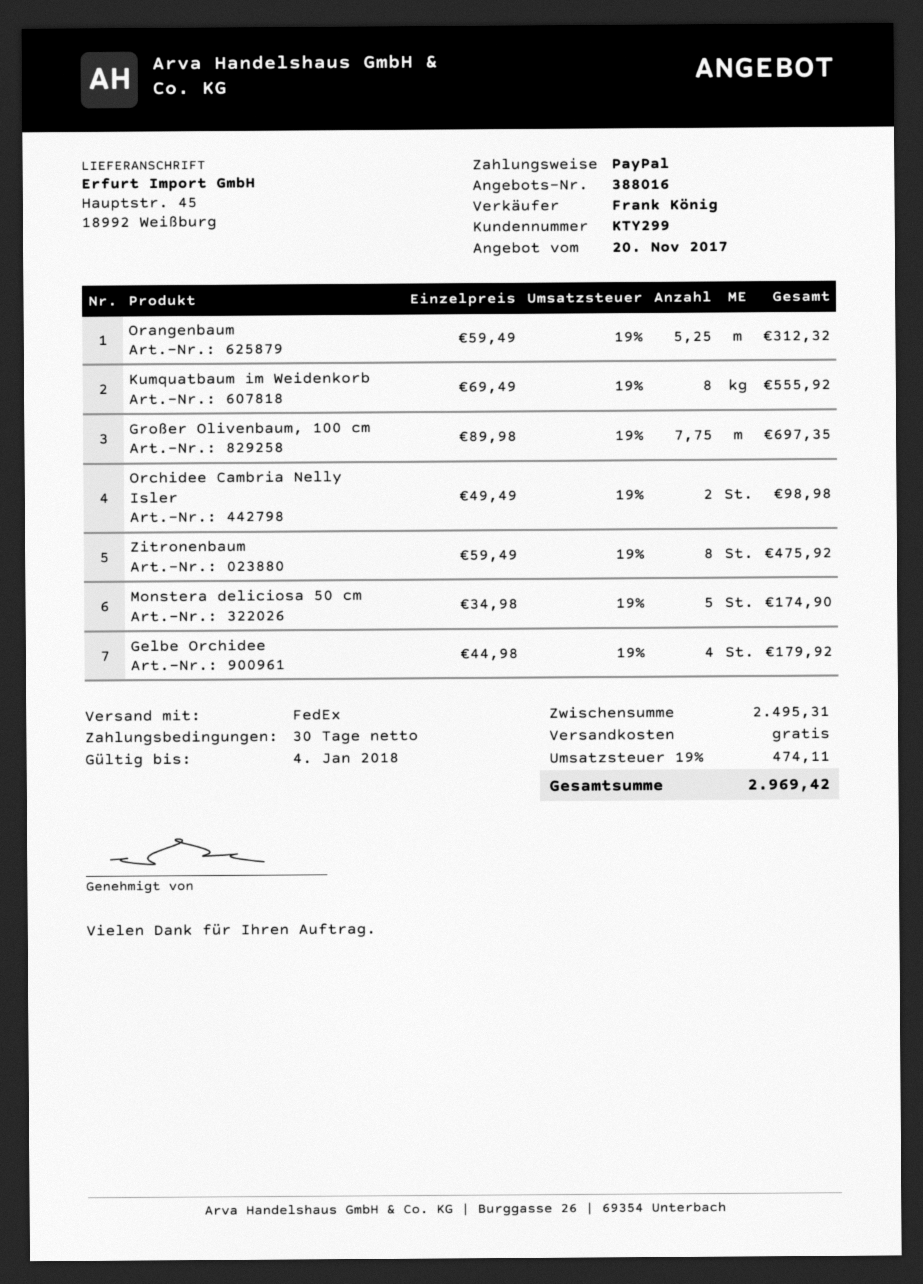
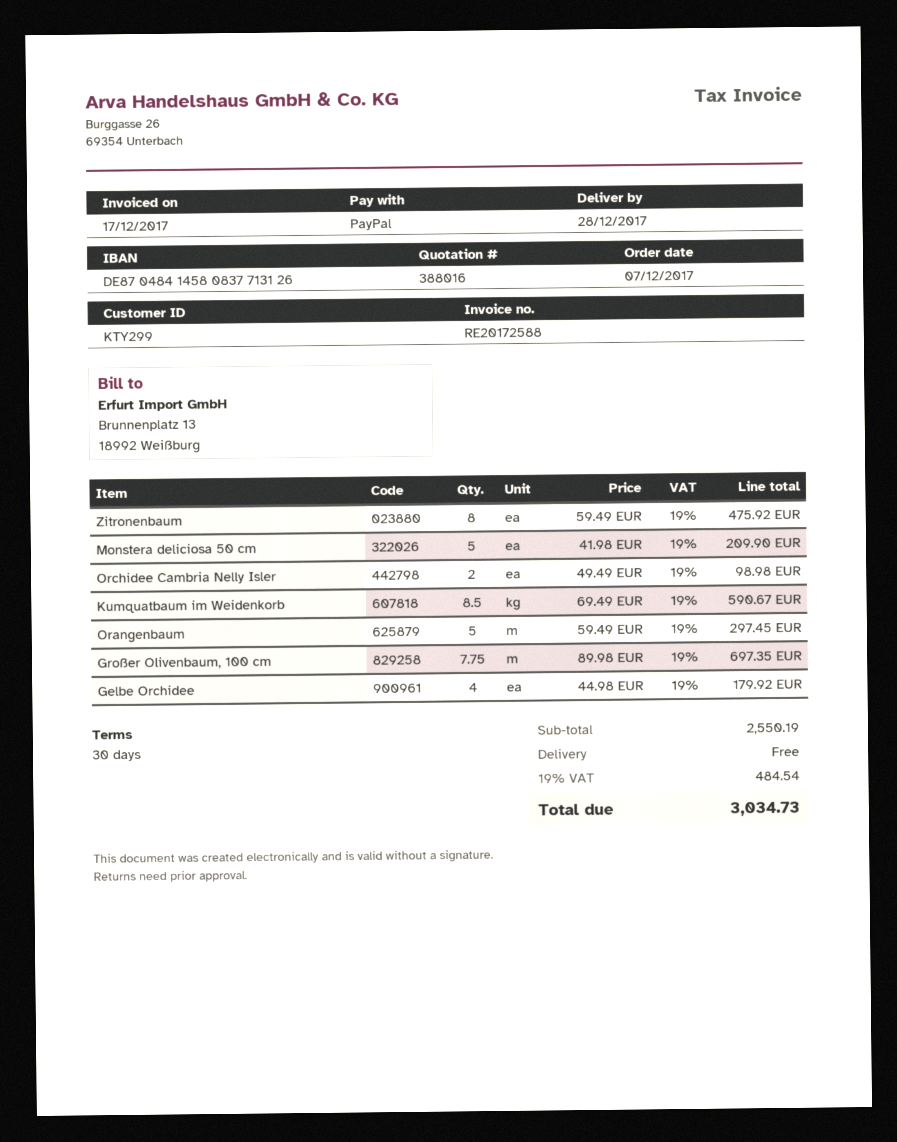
Orangenbaum: 5.25 x 59.49 = 312.32 -> 5 x 59.49 = 297.45
Kumquatbaum im Weidenkorb: 8 x 69.49 = 555.92 -> 8.5 x 69.49 = 590.67
Monstera deliciosa 50 cm: 5 x 34.98 = 174.90 -> 5 x 41.98 = 209.90
subtotal: 2495.31 -> 2550.19
tax: 19% = 474.11 -> 19% = 484.54
total: 2969.42 -> 3034.73

